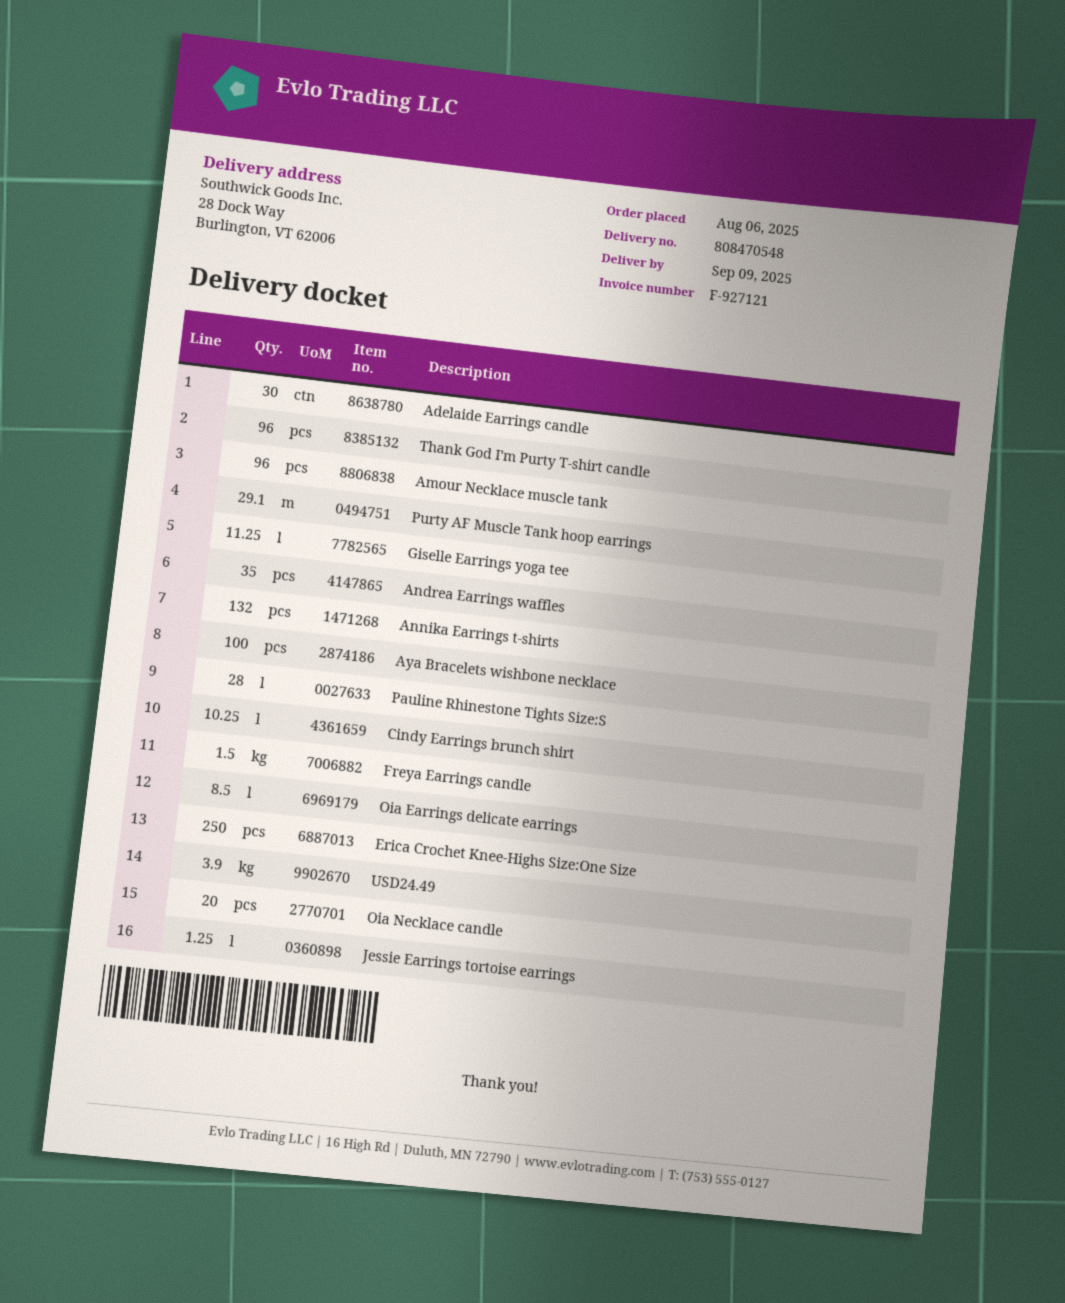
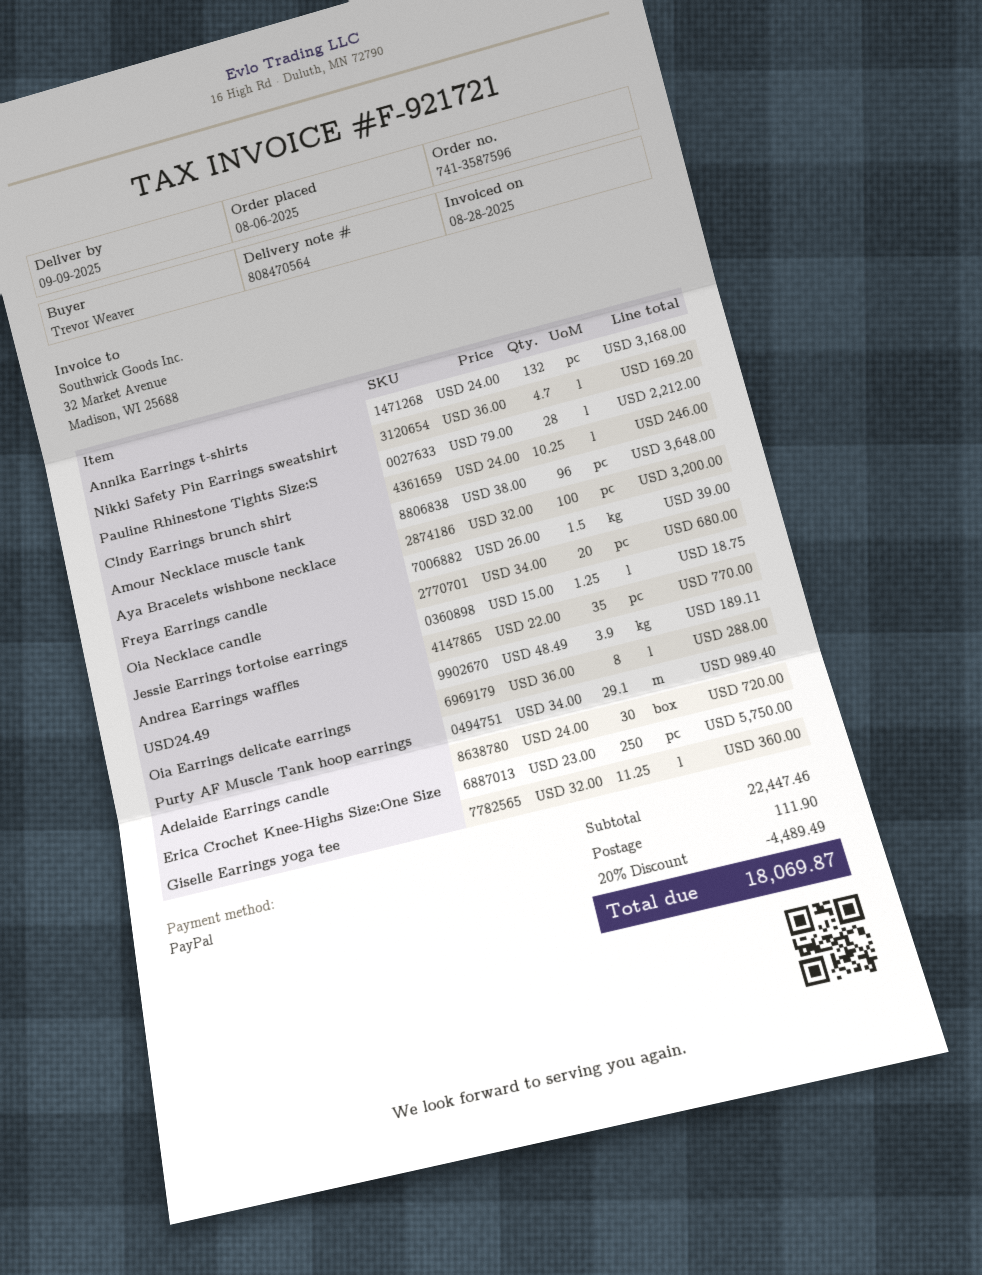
delivery note number: 808470548 -> 808470564
invoice number: F-927121 -> F-921721
Thank God I'm Purty T-shirt candle: 96 -> none
Oia Earrings delicate earrings: 8.5 -> 8
Nikki Safety Pin Earrings sweatshirt: none -> 4.7

